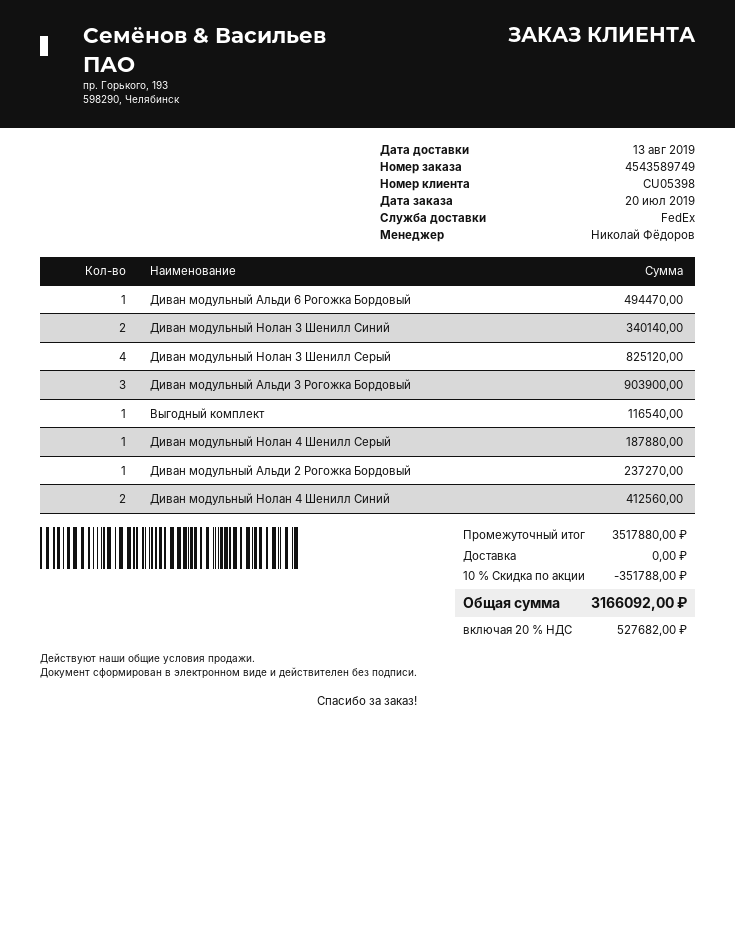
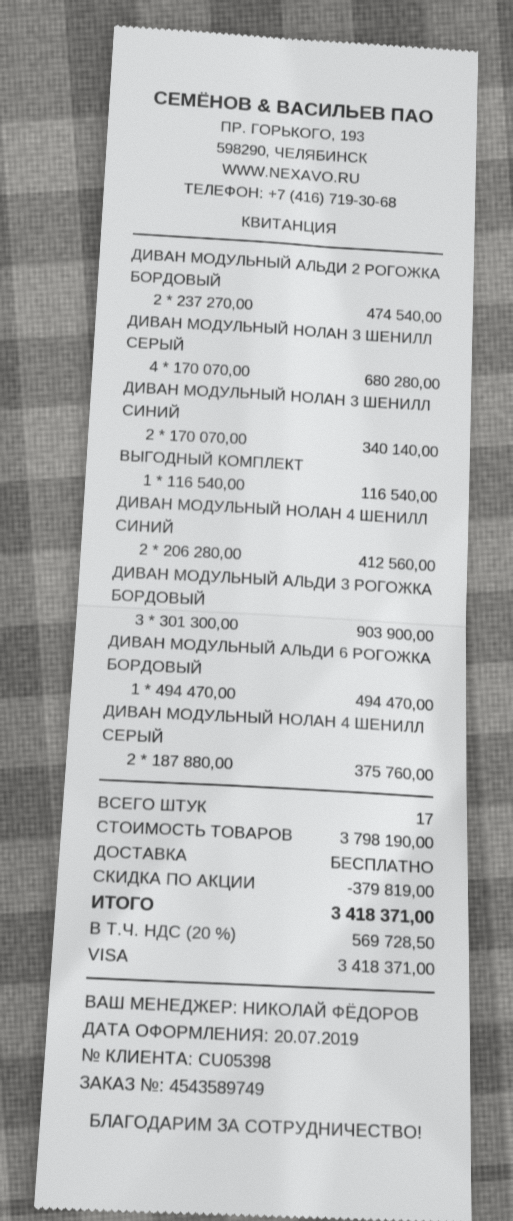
Диван модульный Нолан 3 Шенилл Серый: 4 for 825120.00 -> 4 for 680280.00
Диван модульный Нолан 4 Шенилл Серый: 1 for 187880.00 -> 2 for 375760.00
Диван модульный Альди 2 Рогожка Бордовый: 1 for 237270.00 -> 2 for 474540.00
subtotal: 3517880.00 -> 3798190.00
discount: 351788.00 -> 379819.00
tax: 20% = 527682.00 -> 20% = 569728.50
total: 3166092.00 -> 3418371.00

